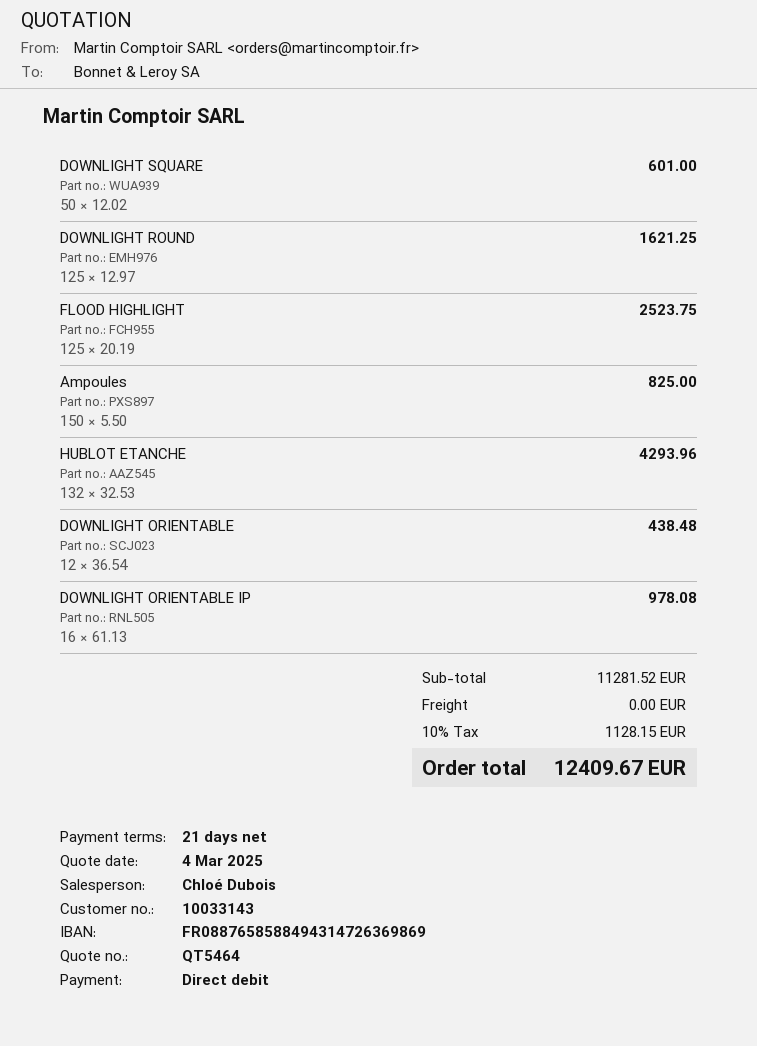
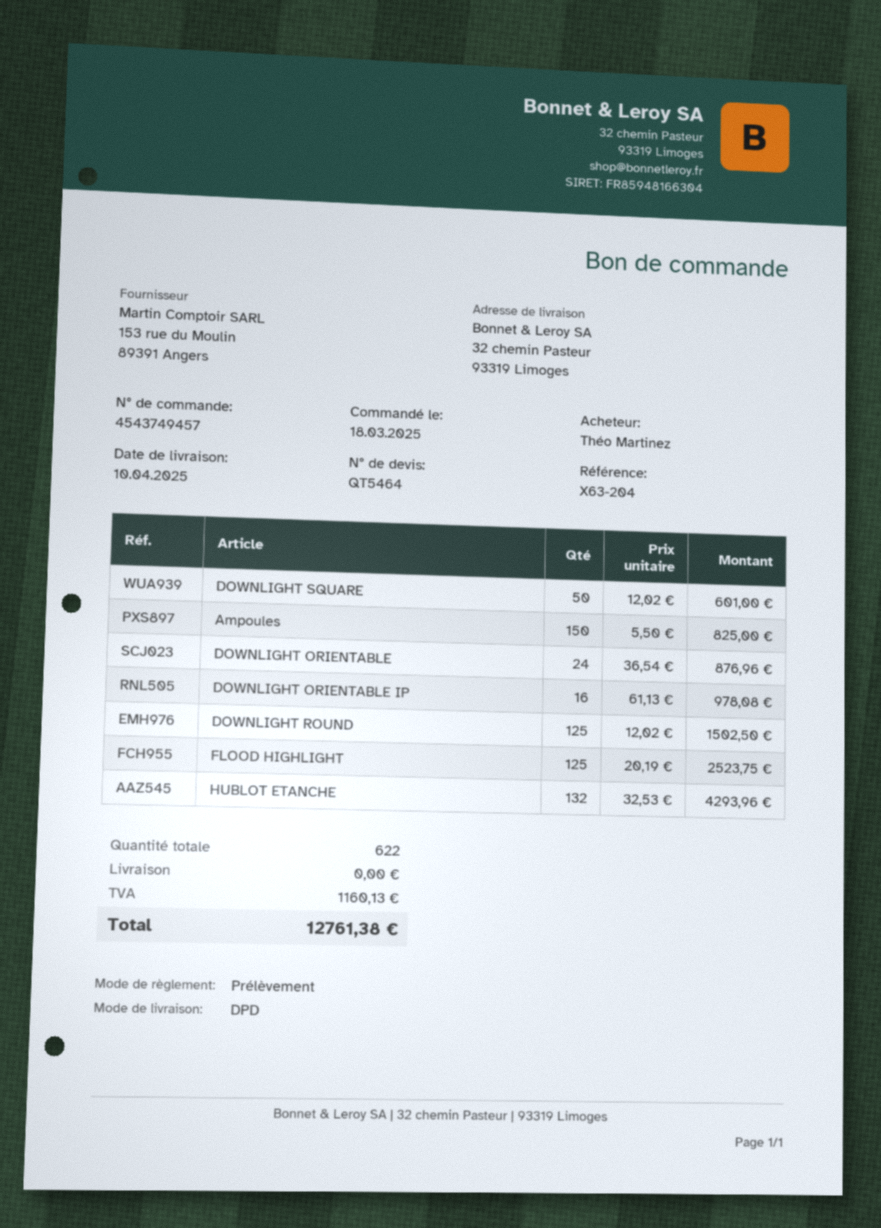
DOWNLIGHT ROUND: 125 x 12.97 = 1621.25 -> 125 x 12.02 = 1502.50
DOWNLIGHT ORIENTABLE: 12 x 36.54 = 438.48 -> 24 x 36.54 = 876.96
tax: 1128.15 -> 1160.13
total: 12409.67 -> 12761.38

